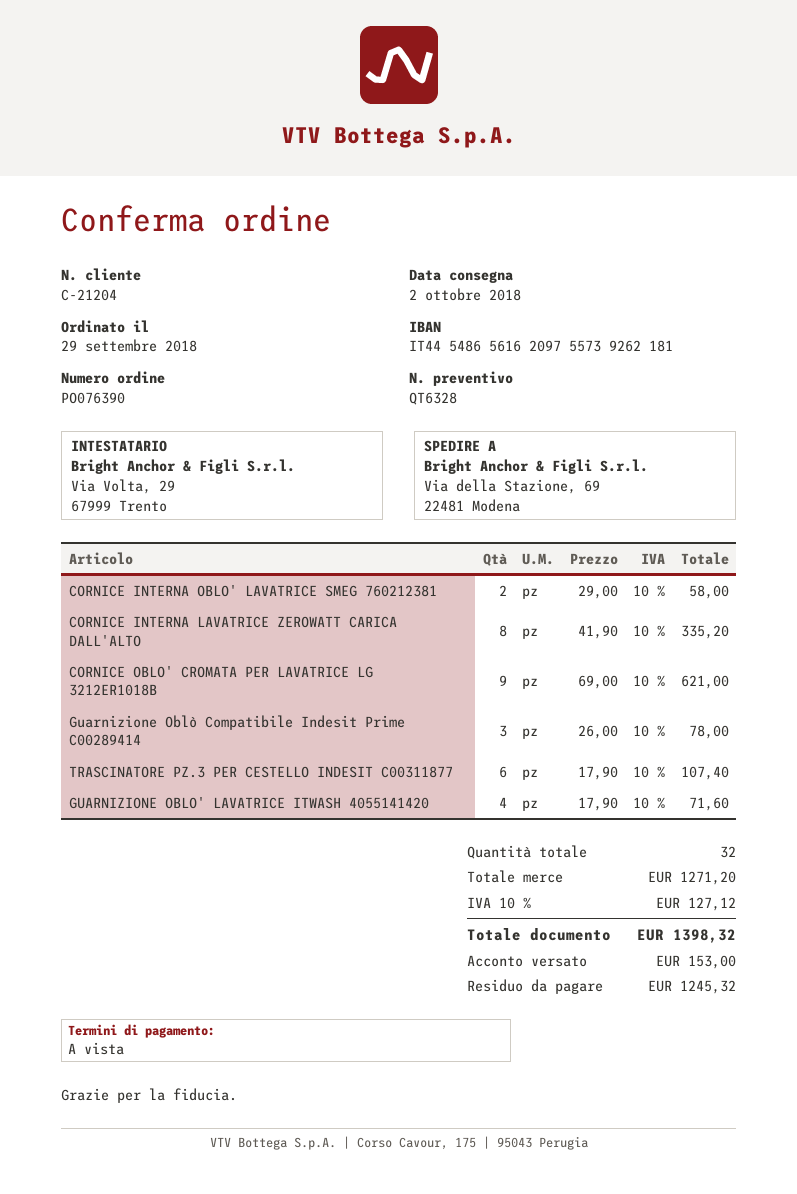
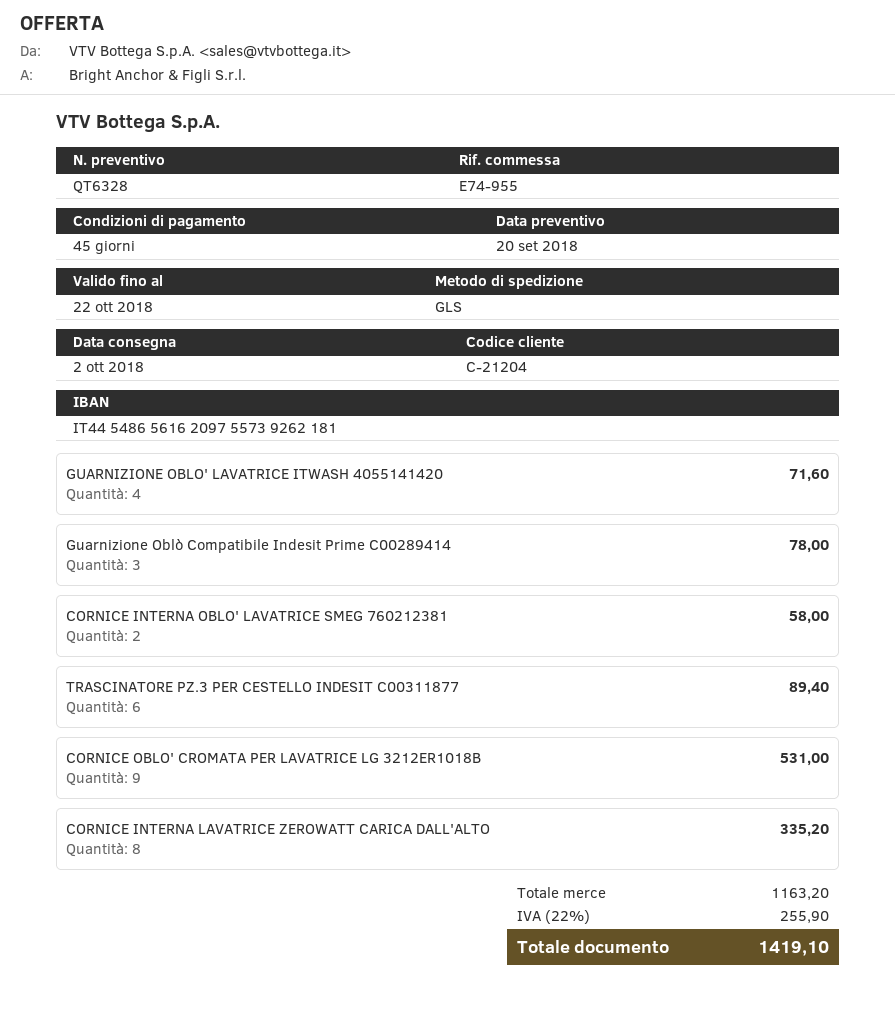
payment terms: on receipt -> 45 days
CORNICE OBLO' CROMATA PER LAVATRICE LG 3212ER1018B: 9 for 621.00 -> 9 for 531.00
TRASCINATORE PZ.3 PER CESTELLO INDESIT C00311877: 6 for 107.40 -> 6 for 89.40
subtotal: 1271.20 -> 1163.20
tax: 10% = 127.12 -> 22% = 255.90
total: 1398.32 -> 1419.10

